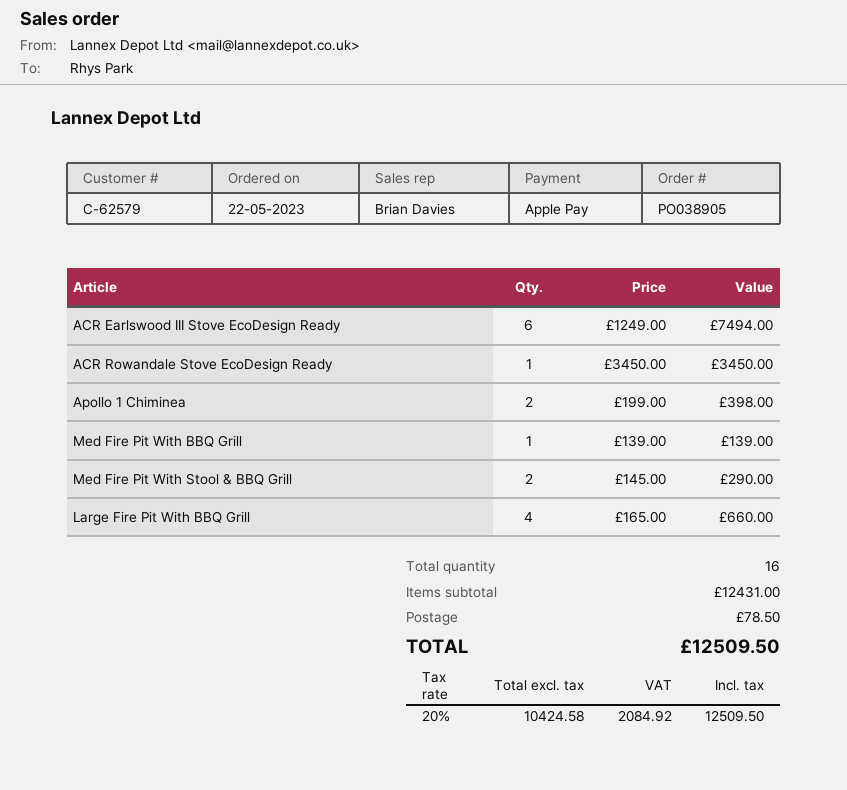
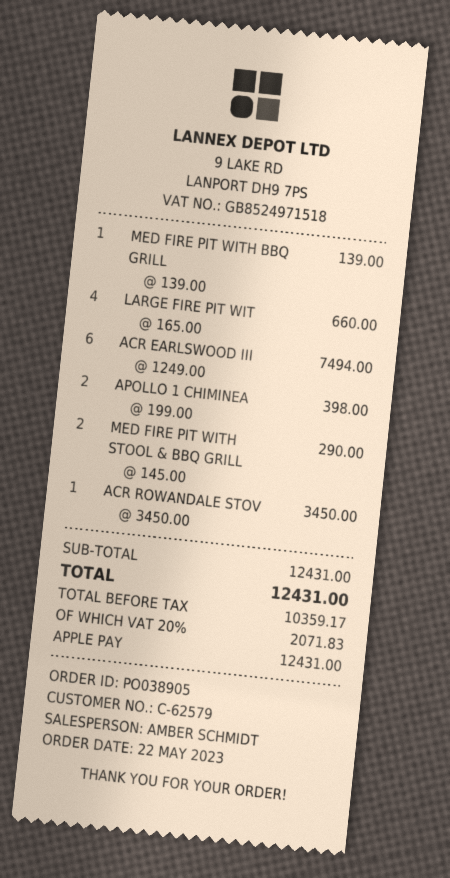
sales rep: Brian Davies -> AMBER SCHMIDT
shipping: 78.50 -> none
net: 10424.58 -> 10359.17
tax: 20% = 2084.92 -> 20% = 2071.83
total: 12509.50 -> 12431.00

